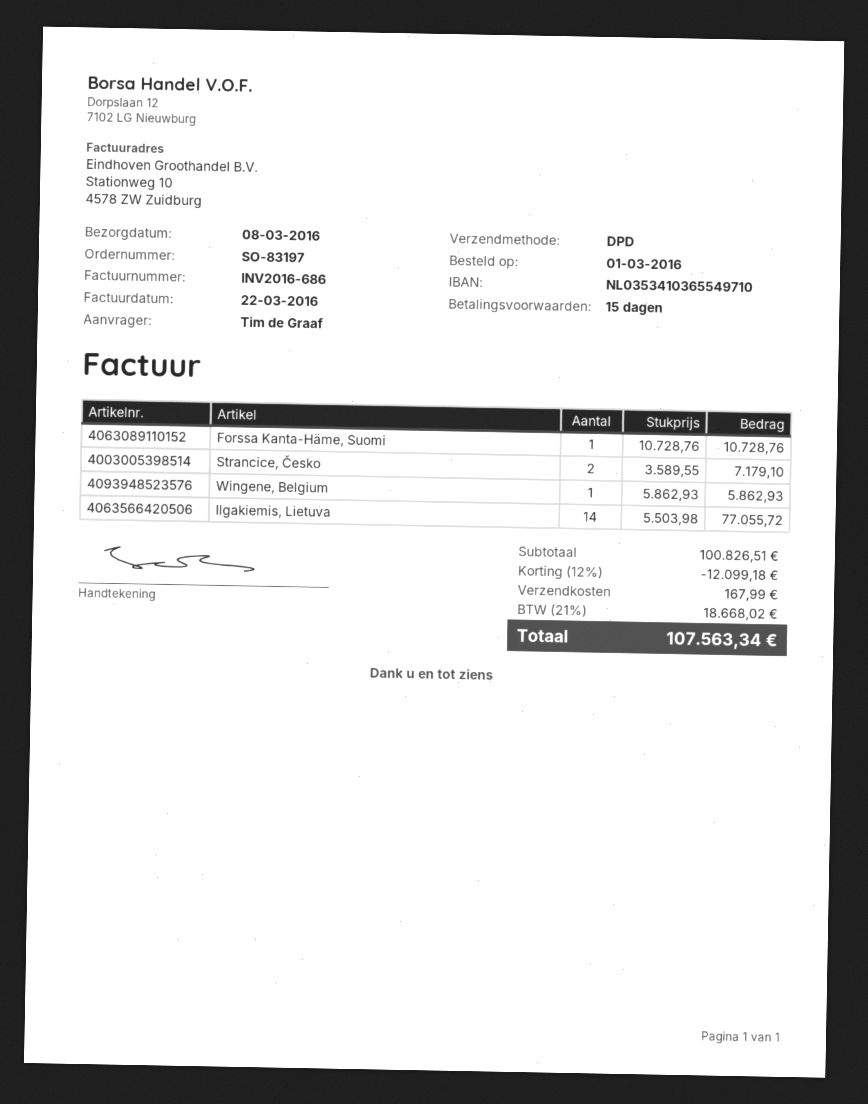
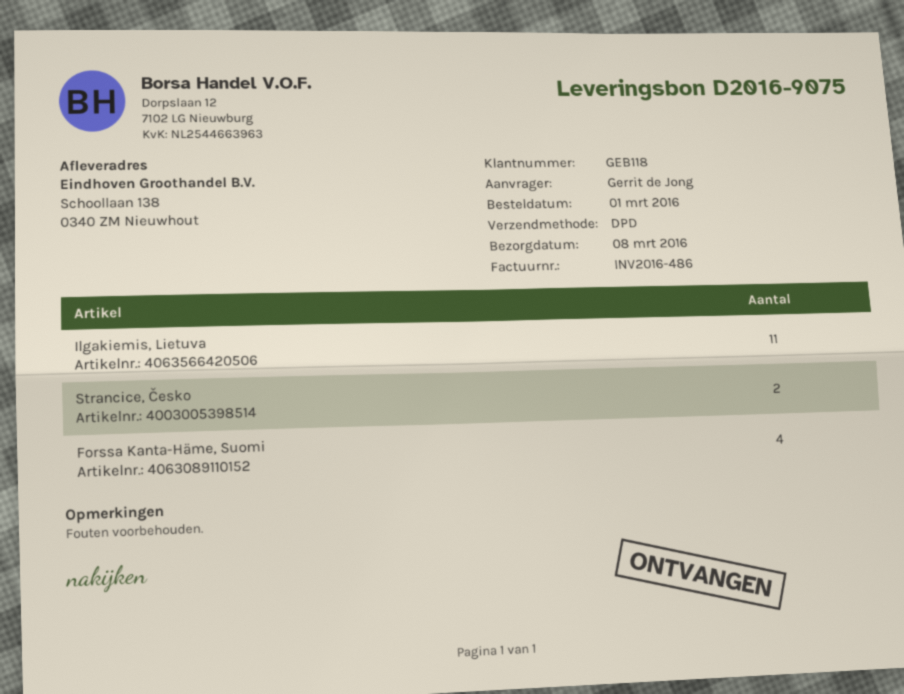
invoice number: INV2016-686 -> INV2016-486
ordered by: Tim de Graaf -> Gerrit de Jong
Forssa Kanta-Häme, Suomi: 1 -> 4
Wingene, Belgium: 1 -> none
Ilgakiemis, Lietuva: 14 -> 11

